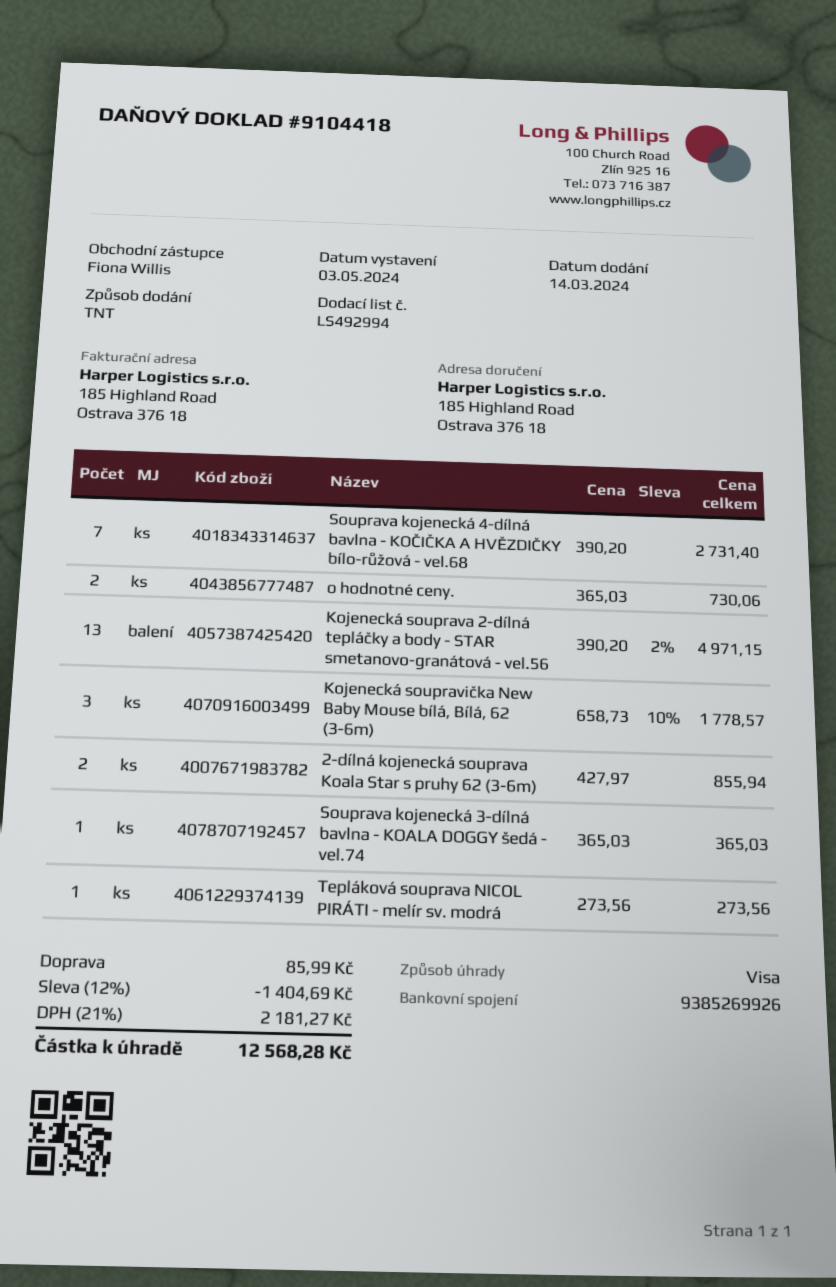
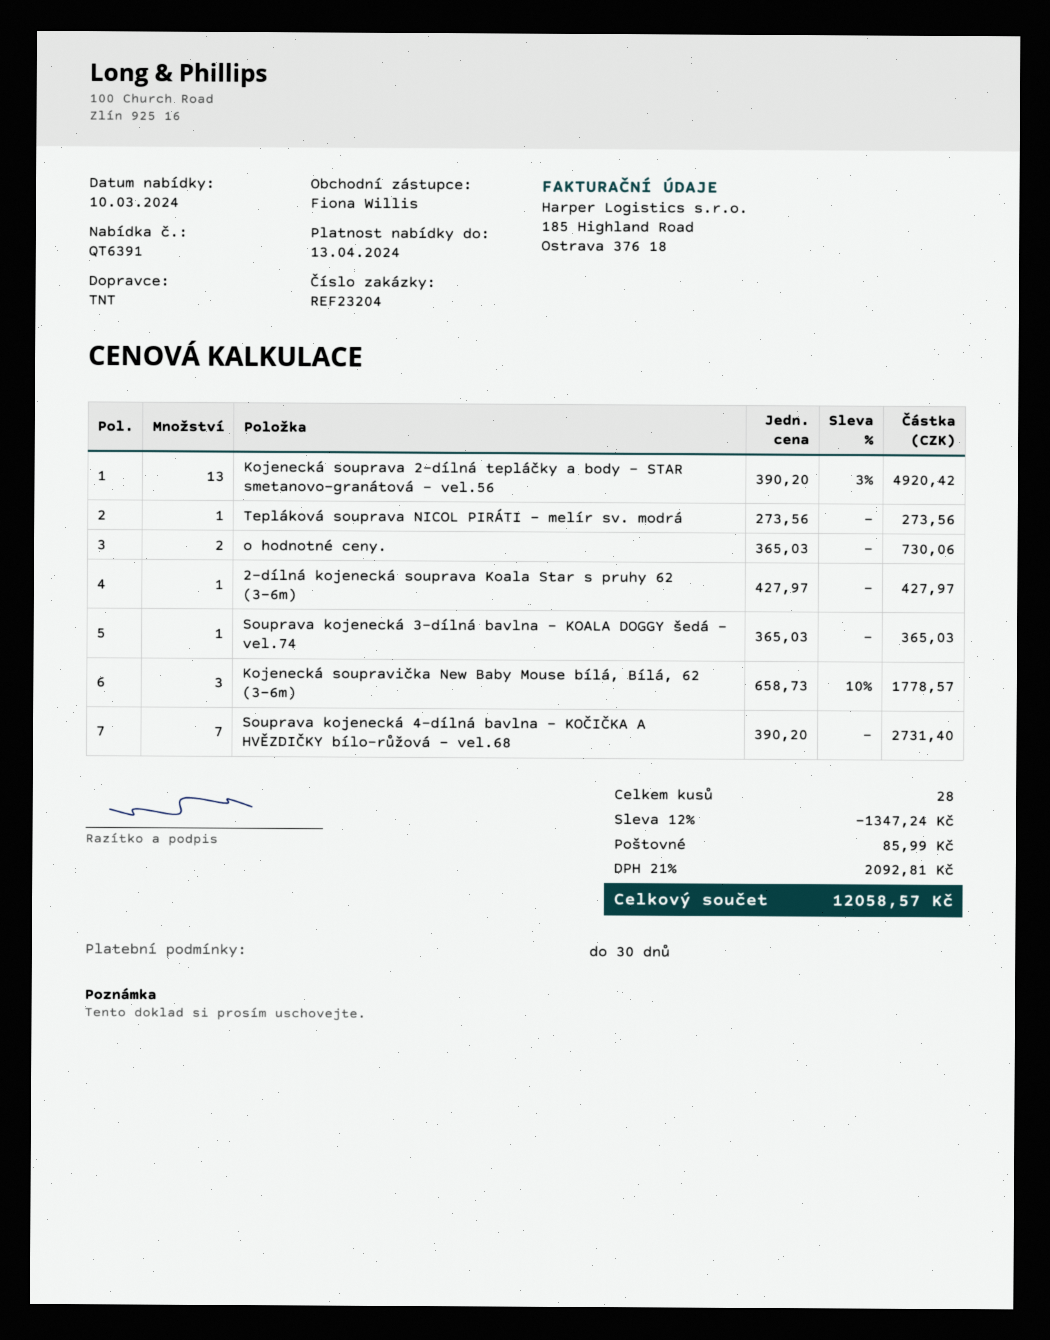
Kojenecká souprava 2-dílná tepláčky a body - STAR smetanovo-granátová - vel.56: 13 x 390.20 - 2% = 4971.15 -> 13 x 390.20 - 3% = 4920.42
2-dílná kojenecká souprava Koala Star s pruhy 62 (3-6m): 2 x 427.97 = 855.94 -> 1 x 427.97 = 427.97
discount: 12% = 1404.69 -> 12% = 1347.24
tax: 21% = 2181.27 -> 21% = 2092.81
total: 12568.28 -> 12058.57

